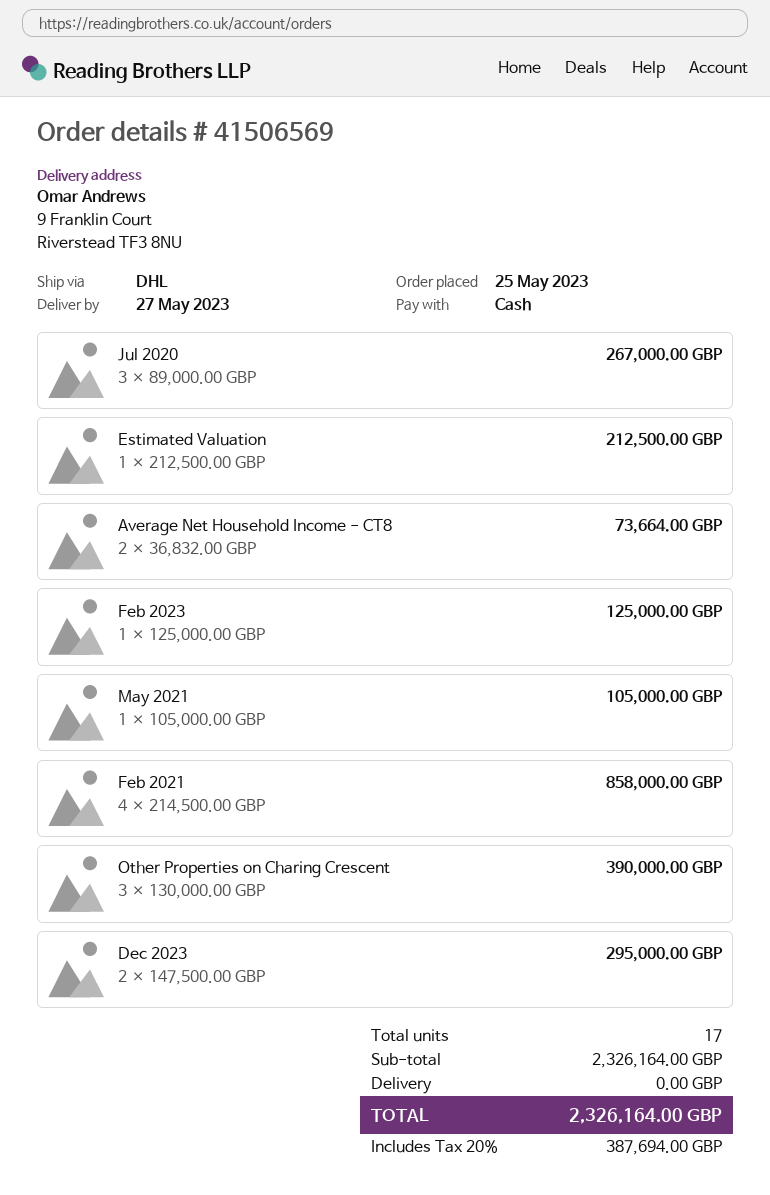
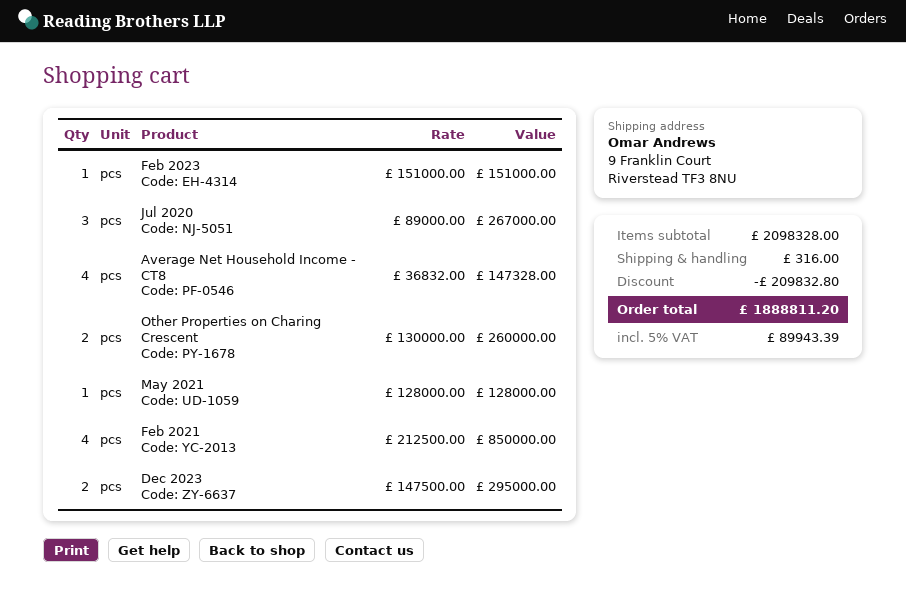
Estimated Valuation: 1 x 212500.00 = 212500.00 -> none
Average Net Household Income - CT8: 2 x 36832.00 = 73664.00 -> 4 x 36832.00 = 147328.00
Feb 2023: 1 x 125000.00 = 125000.00 -> 1 x 151000.00 = 151000.00
May 2021: 1 x 105000.00 = 105000.00 -> 1 x 128000.00 = 128000.00
Feb 2021: 4 x 214500.00 = 858000.00 -> 4 x 212500.00 = 850000.00
Other Properties on Charing Crescent: 3 x 130000.00 = 390000.00 -> 2 x 130000.00 = 260000.00
subtotal: 2326164.00 -> 2098328.00
discount: none -> 209832.80
shipping: 0.00 -> 316.00
tax: 20% = 387694.00 -> 5% = 89943.39
total: 2326164.00 -> 1888811.20

